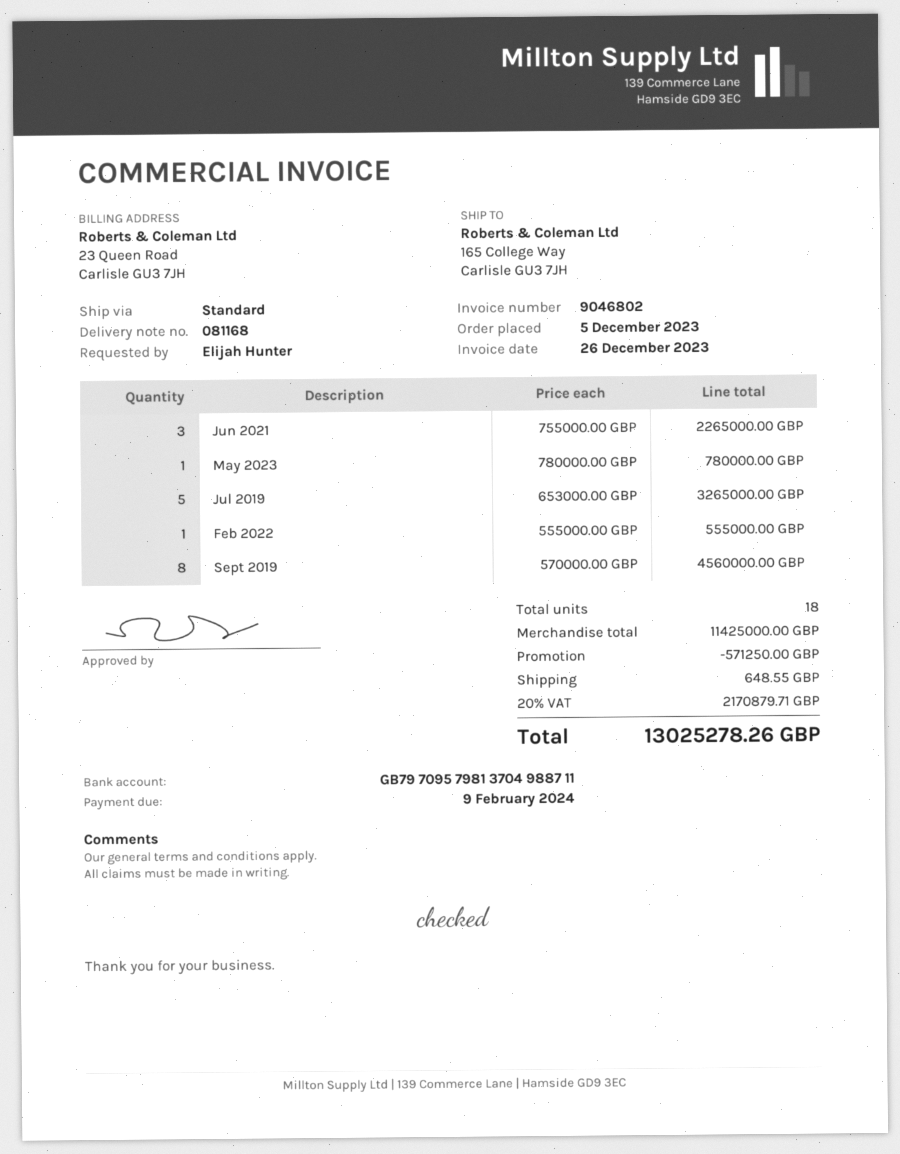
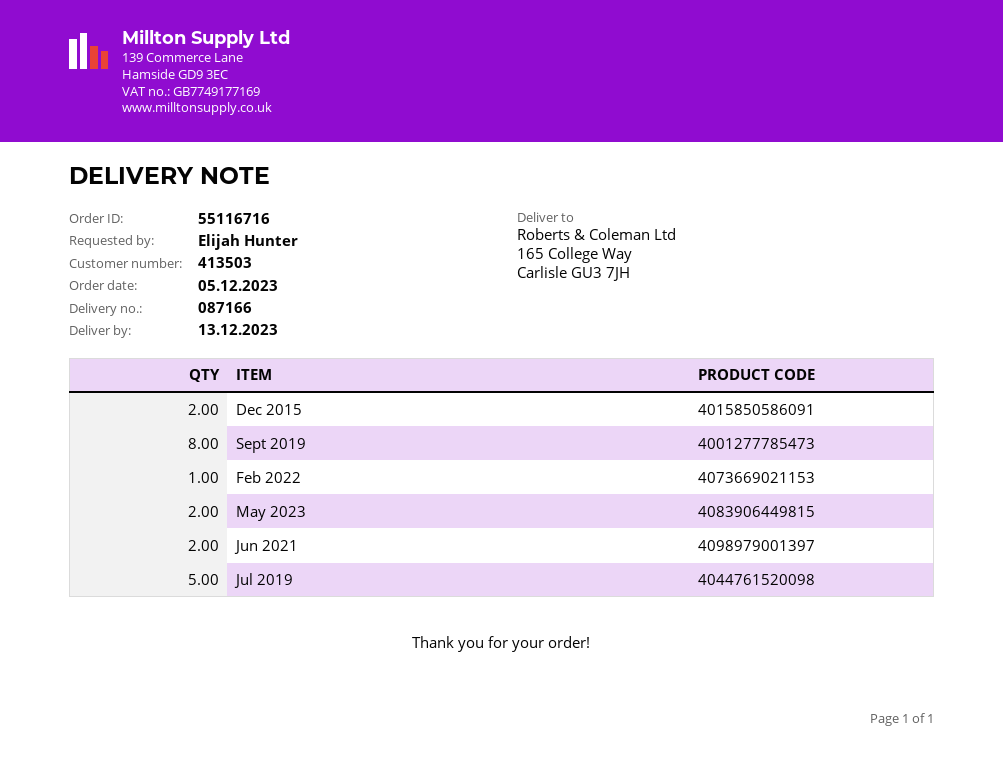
delivery note number: 081168 -> 087166
Jun 2021: 3 -> 2
May 2023: 1 -> 2
Dec 2015: none -> 2

